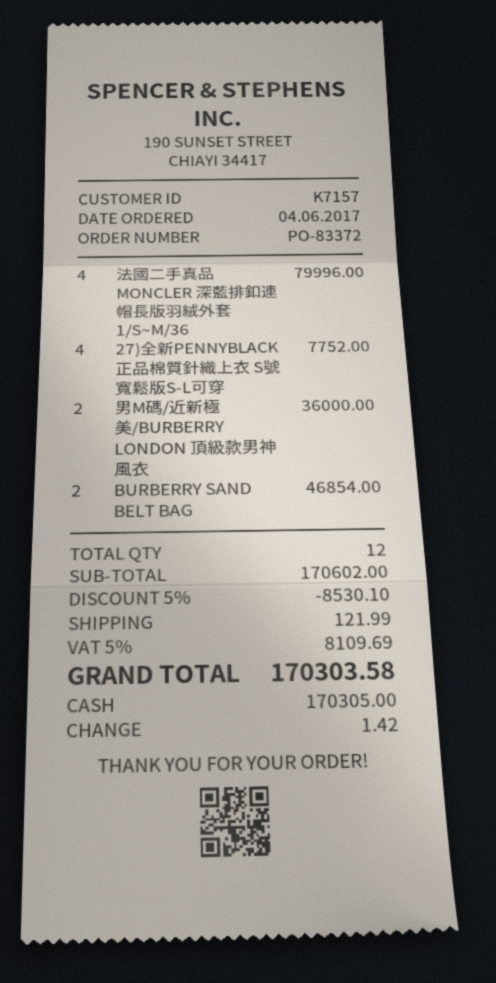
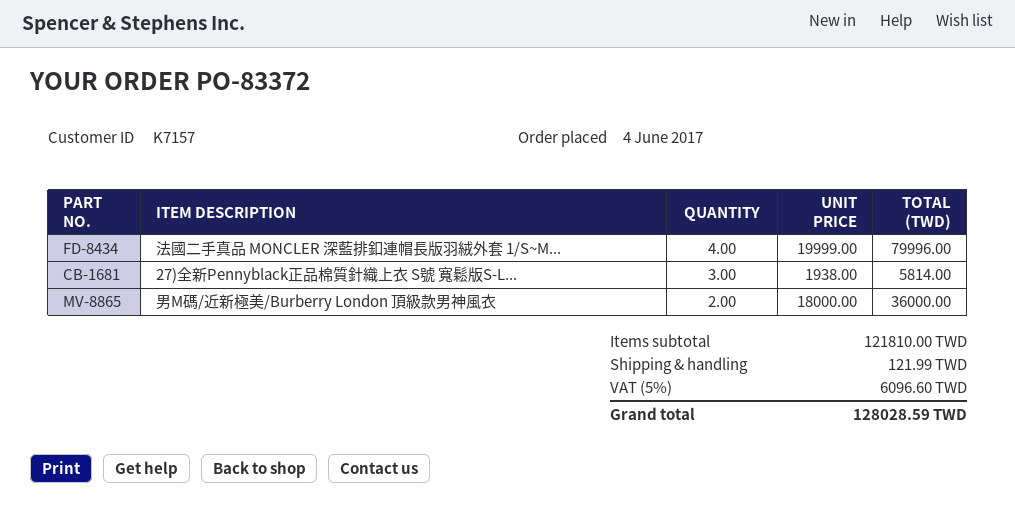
27)全新PENNYBLACK正品棉質針織上衣 S號 寬鬆版S-L可穿: 4 for 7752.00 -> 3 for 5814.00
BURBERRY SAND BELT BAG: 2 for 46854.00 -> none
subtotal: 170602.00 -> 121810.00
discount: 5% = 8530.10 -> none
tax: 5% = 8109.69 -> 5% = 6096.60
total: 170303.58 -> 128028.59

